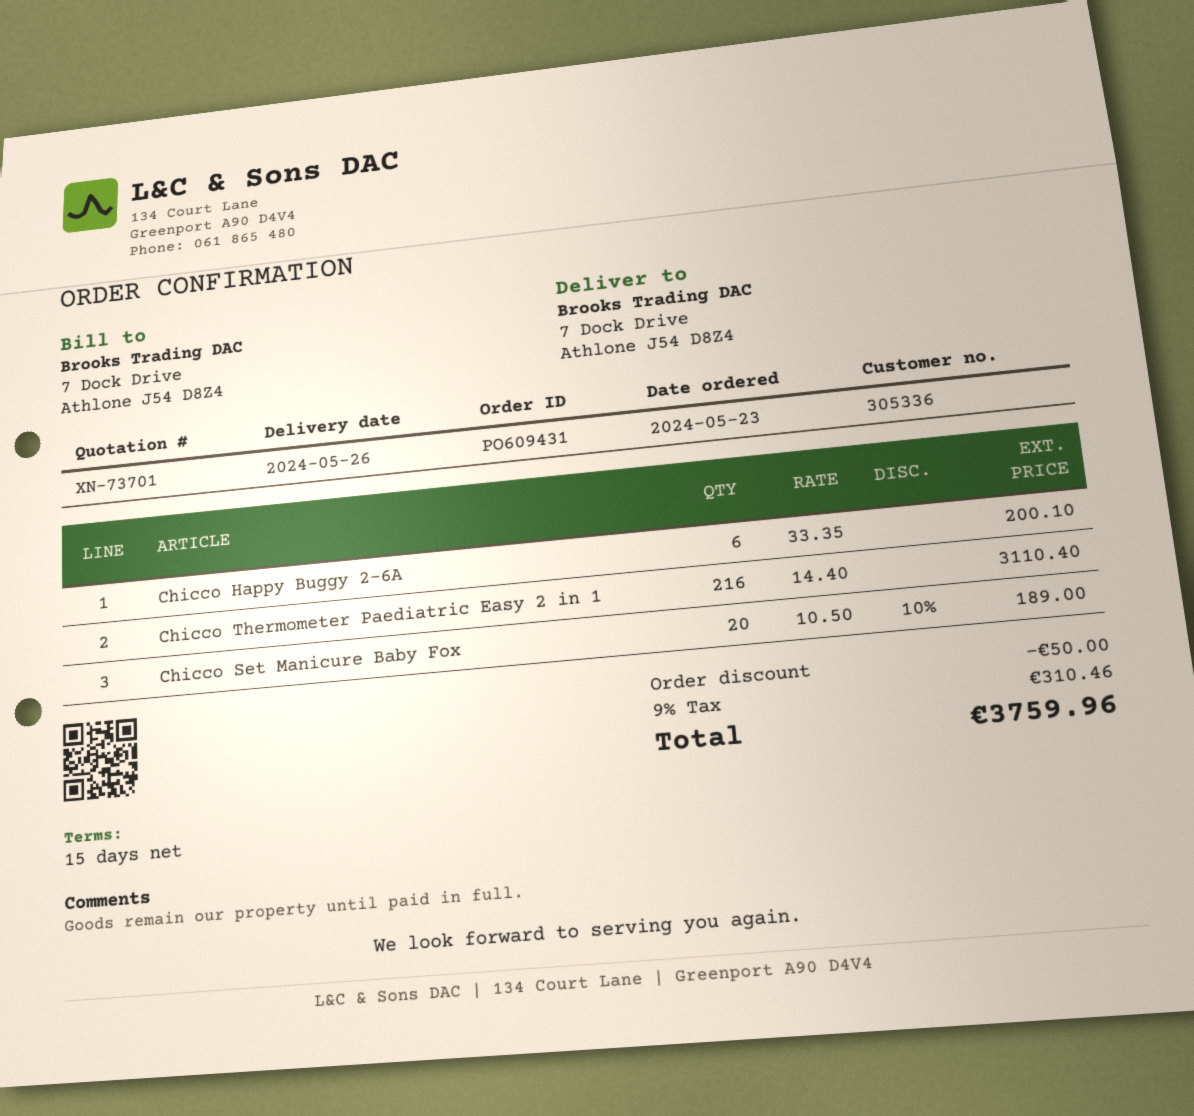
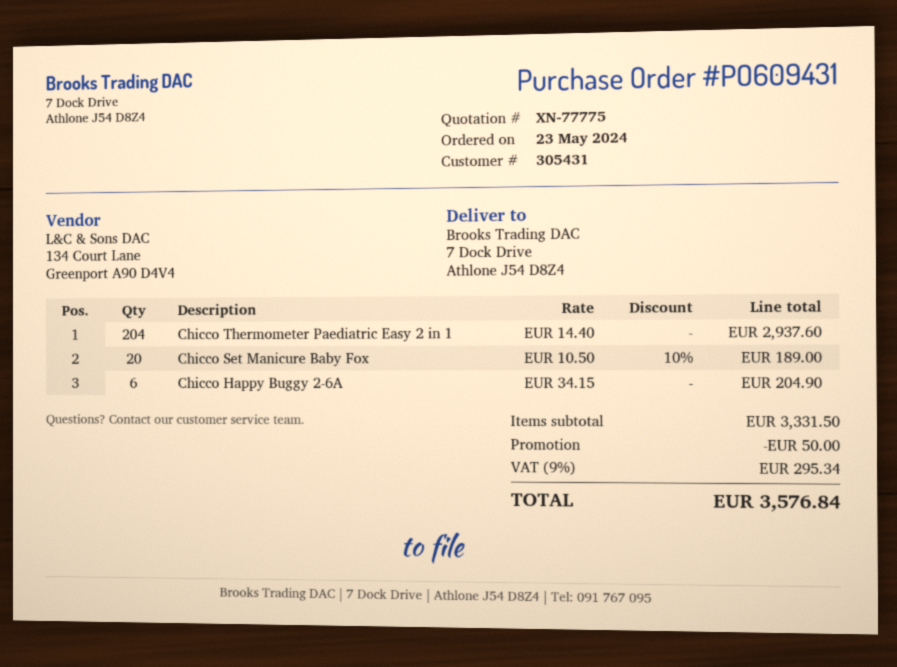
quote number: XN-73701 -> XN-77775
customer number: 305336 -> 305431
Chicco Happy Buggy 2-6A: 6 x 33.35 = 200.10 -> 6 x 34.15 = 204.90
Chicco Thermometer Paediatric Easy 2 in 1: 216 x 14.40 = 3110.40 -> 204 x 14.40 = 2937.60
tax: 9% = 310.46 -> 9% = 295.34
total: 3759.96 -> 3576.84

